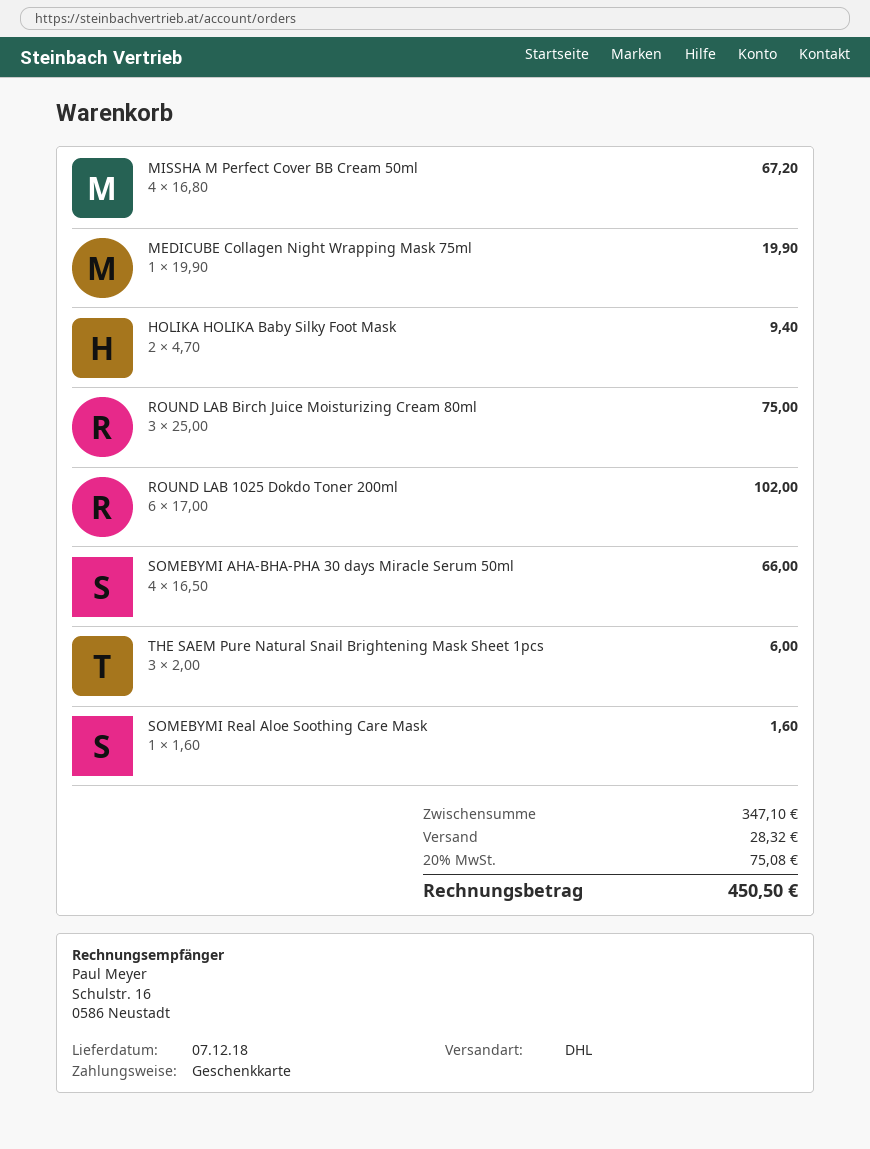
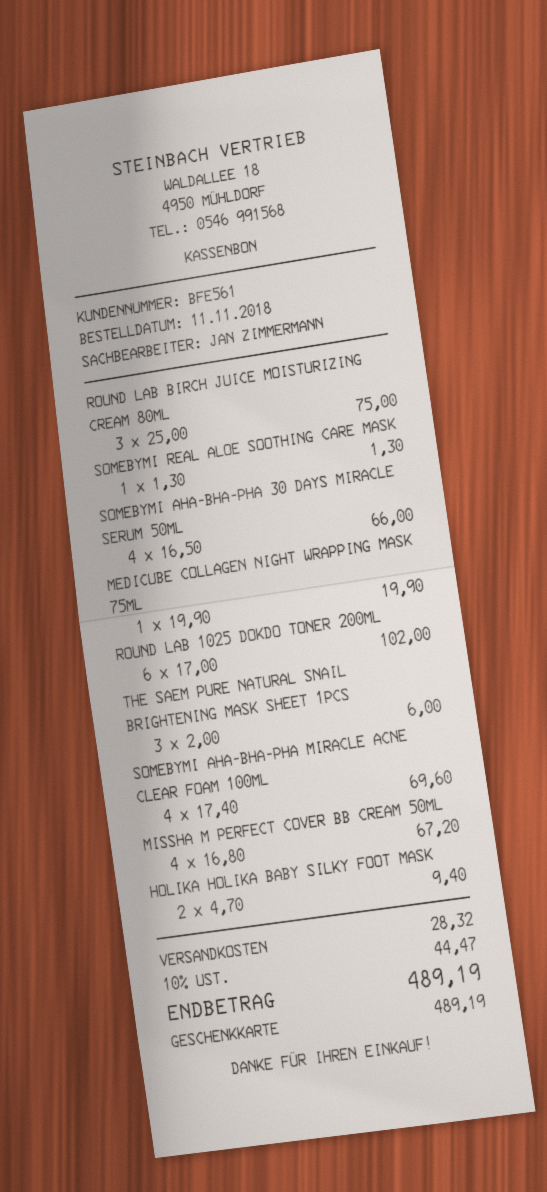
SOMEBYMI Real Aloe Soothing Care Mask: 1 x 1.60 = 1.60 -> 1 x 1.30 = 1.30
SOMEBYMI AHA-BHA-PHA MIRACLE ACNE CLEAR FOAM 100ML: none -> 4 x 17.40 = 69.60
tax: 20% = 75.08 -> 10% = 44.47
total: 450.50 -> 489.19

